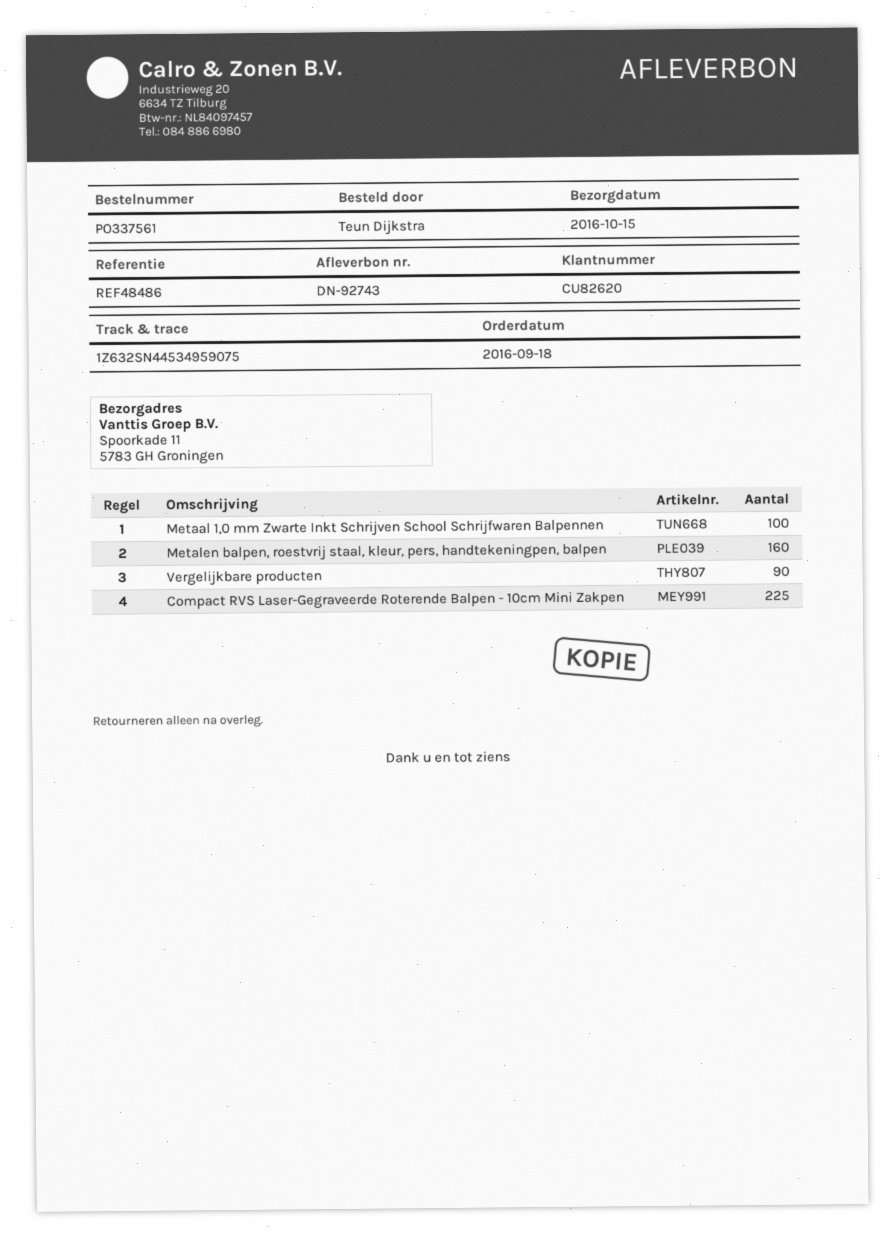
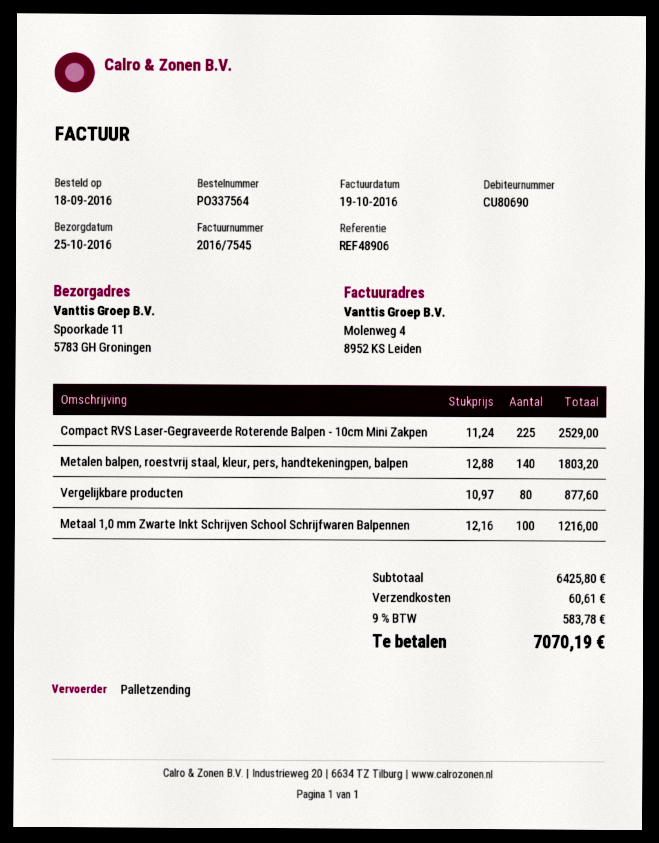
order number: PO337561 -> PO337564
delivery date: 2016-10-15 -> 2016-10-25
customer number: CU82620 -> CU80690
reference: REF48486 -> REF48906
Metalen balpen, roestvrij staal, kleur, pers, handtekeningpen, balpen: 160 -> 140
Vergelijkbare producten: 90 -> 80

